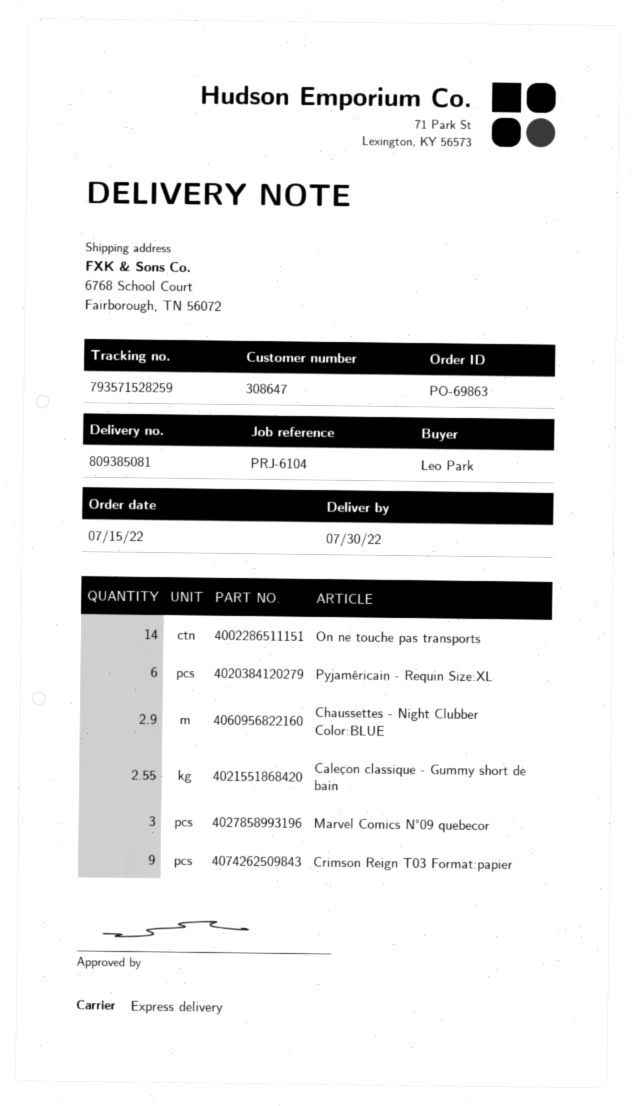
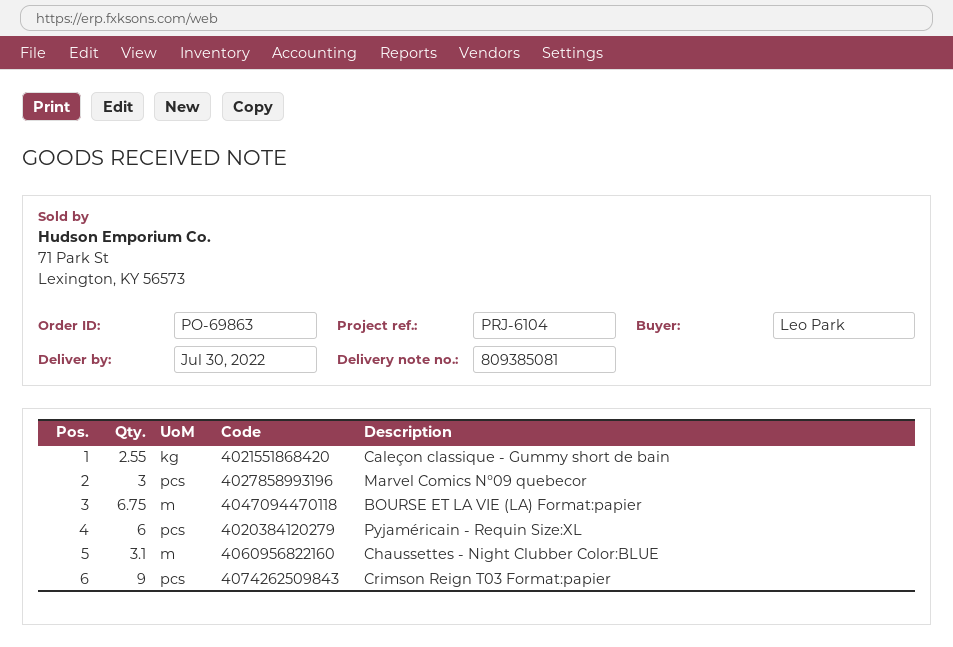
On ne touche pas transports: 14 -> none
Chaussettes - Night Clubber Color:BLUE: 2.9 -> 3.1
BOURSE ET LA VIE (LA) Format:papier: none -> 6.75

